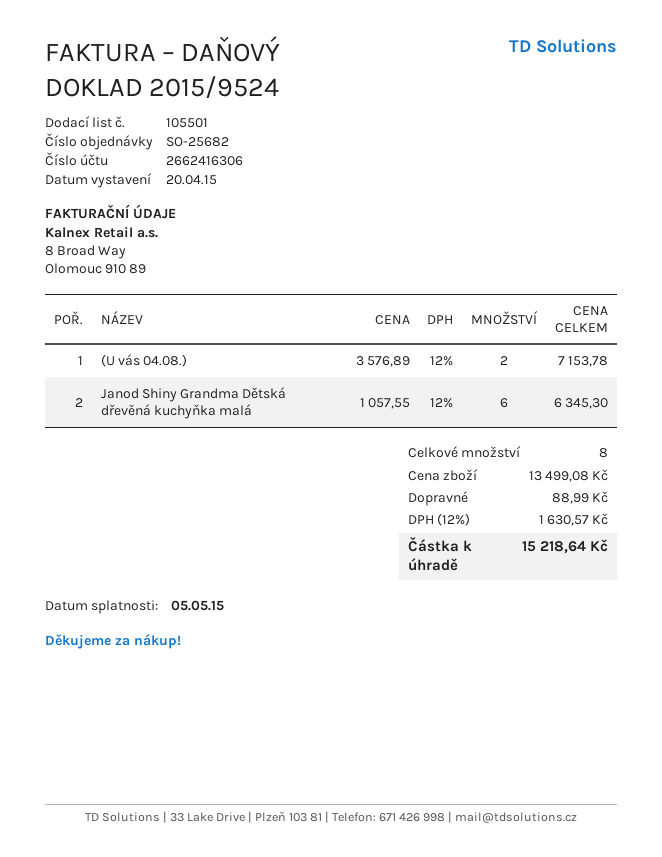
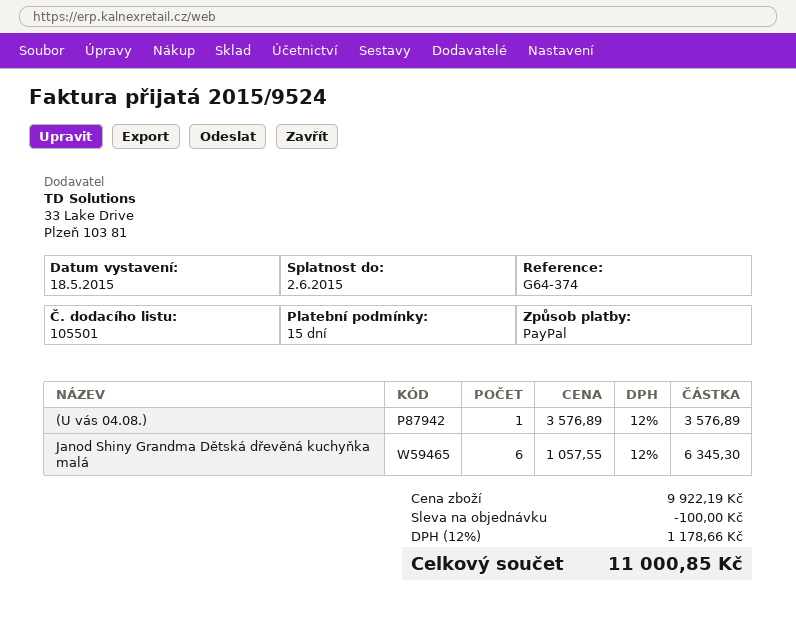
invoice date: 2015-04-20 -> 2015-05-18
due date: 2015-05-05 -> 2015-06-02
(U vás 04.08.): 2 x 3576.89 = 7153.78 -> 1 x 3576.89 = 3576.89
subtotal: 13499.08 -> 9922.19
discount: none -> 100.00
shipping: 88.99 -> none
tax: 12% = 1630.57 -> 12% = 1178.66
total: 15218.64 -> 11000.85

